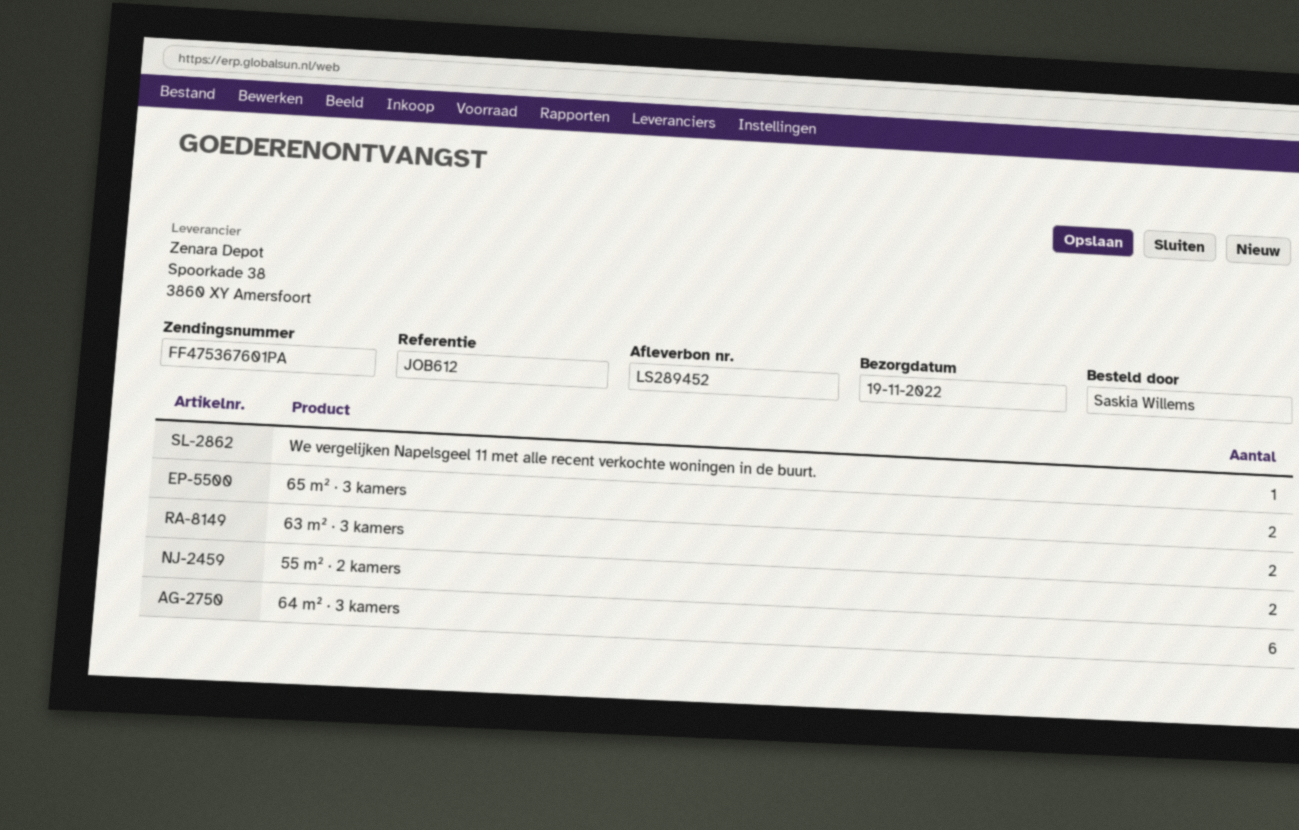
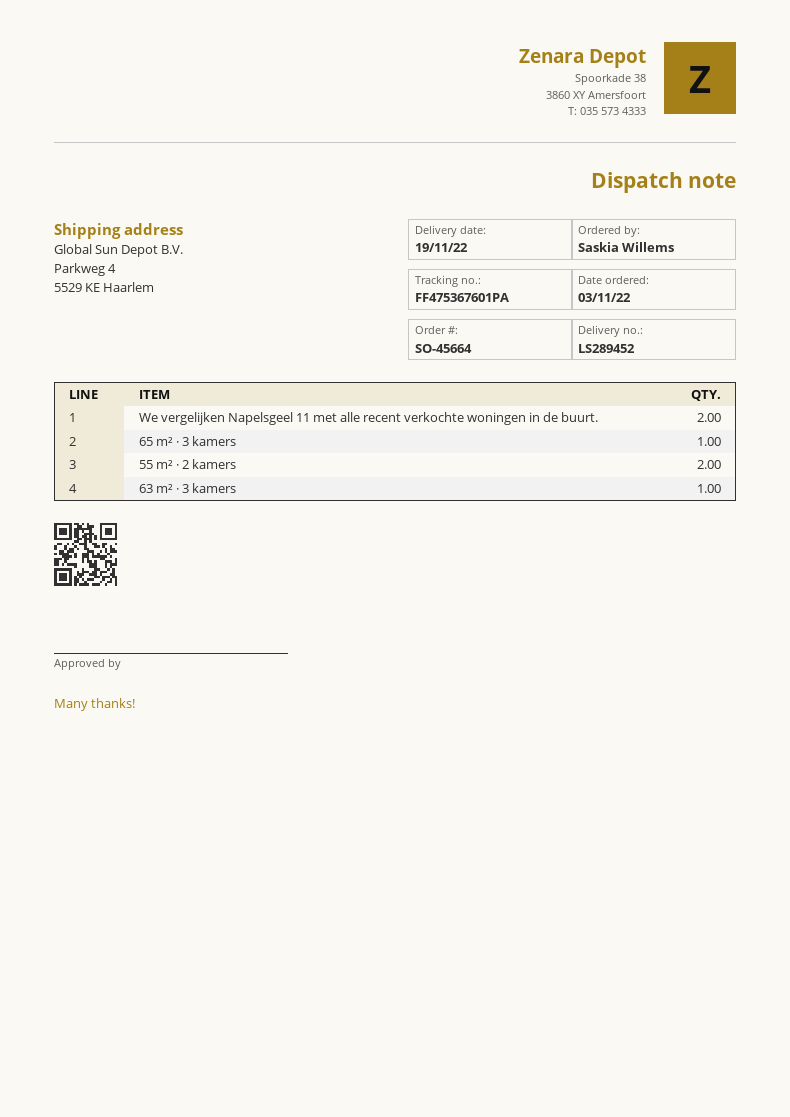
We vergelijken Napelsgeel 11 met alle recent verkochte woningen in de buurt.: 1 -> 2
65 m² · 3 kamers: 2 -> 1
63 m² · 3 kamers: 2 -> 1
64 m² · 3 kamers: 6 -> none

